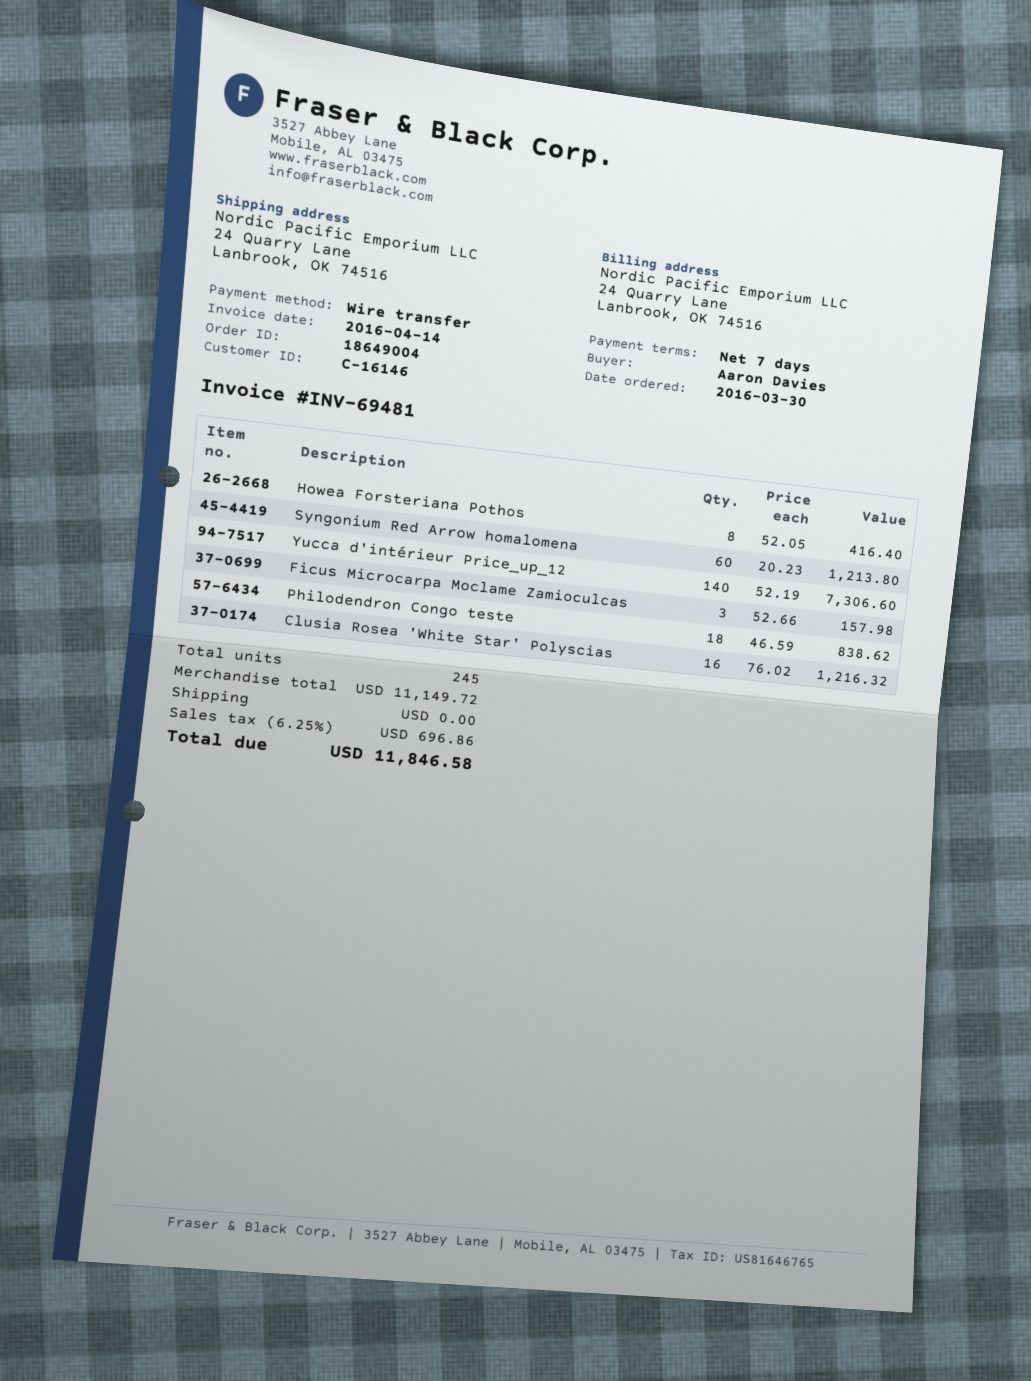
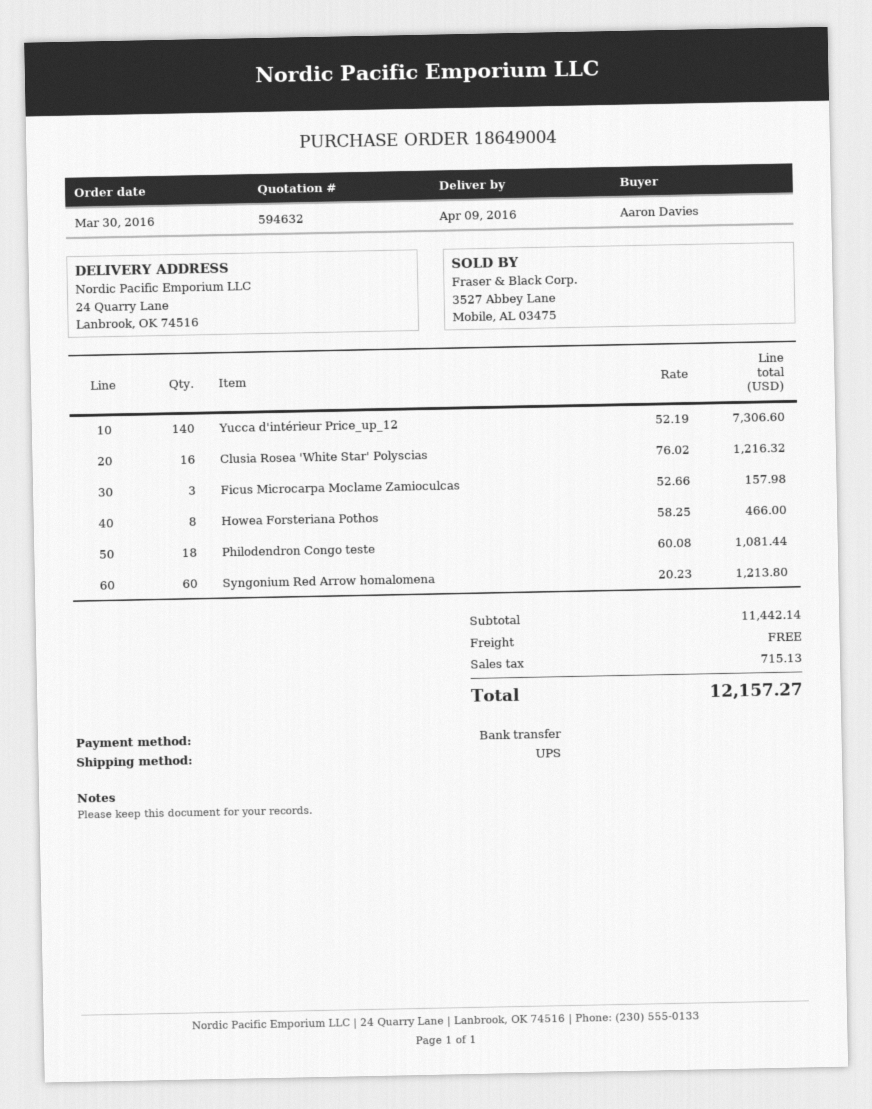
Howea Forsteriana Pothos: 8 x 52.05 = 416.40 -> 8 x 58.25 = 466.00
Philodendron Congo teste: 18 x 46.59 = 838.62 -> 18 x 60.08 = 1081.44
subtotal: 11149.72 -> 11442.14
tax: 696.86 -> 715.13
total: 11846.58 -> 12157.27

